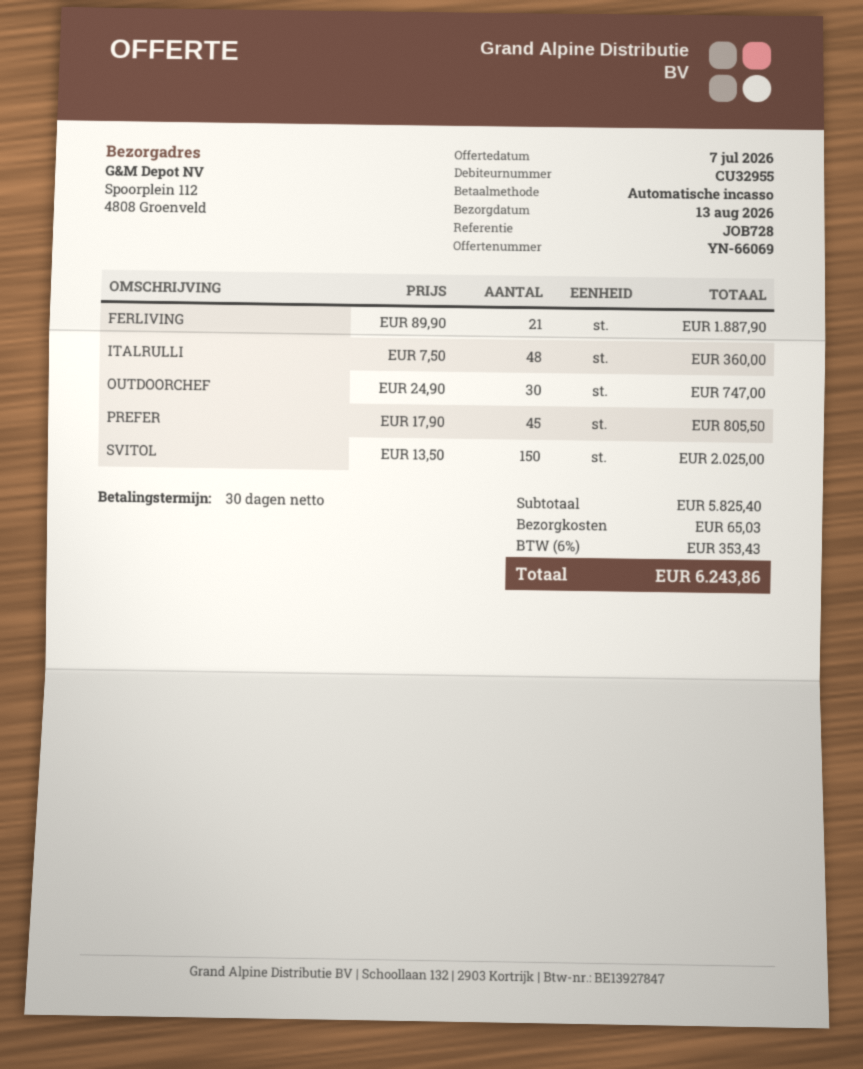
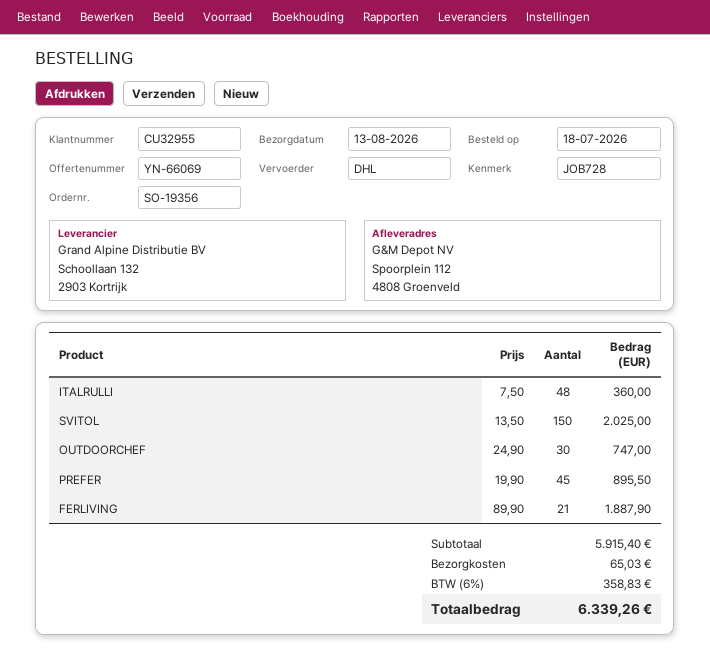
PREFER: 45 x 17.90 = 805.50 -> 45 x 19.90 = 895.50
subtotal: 5825.40 -> 5915.40
tax: 6% = 353.43 -> 6% = 358.83
total: 6243.86 -> 6339.26

